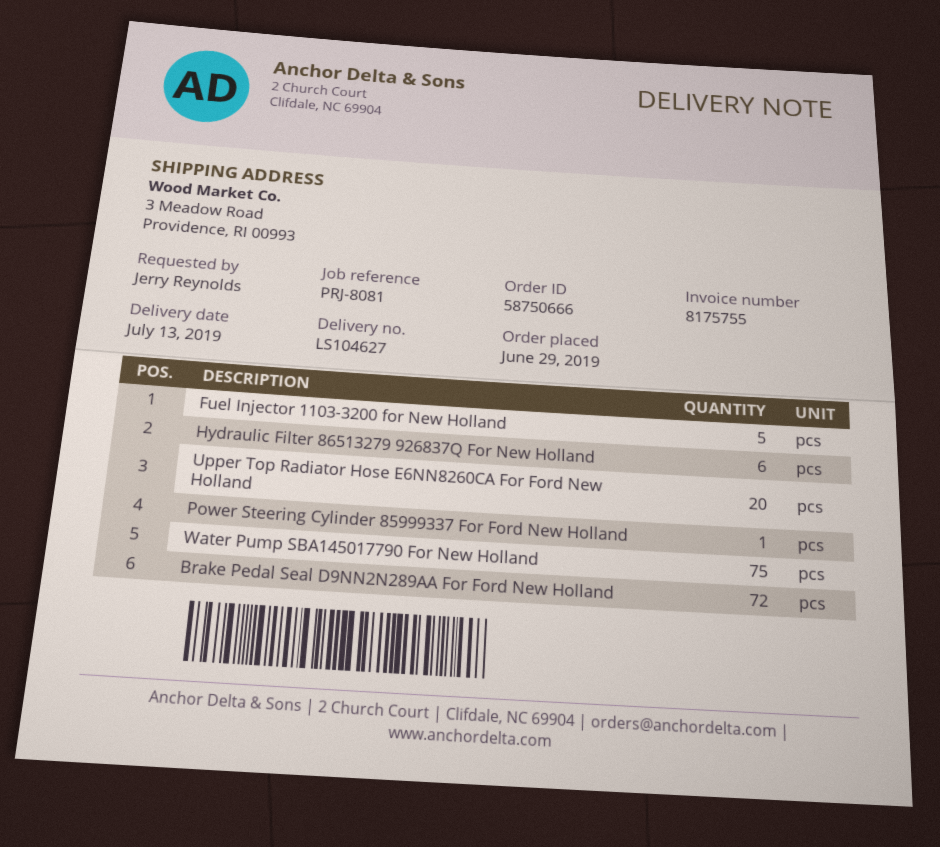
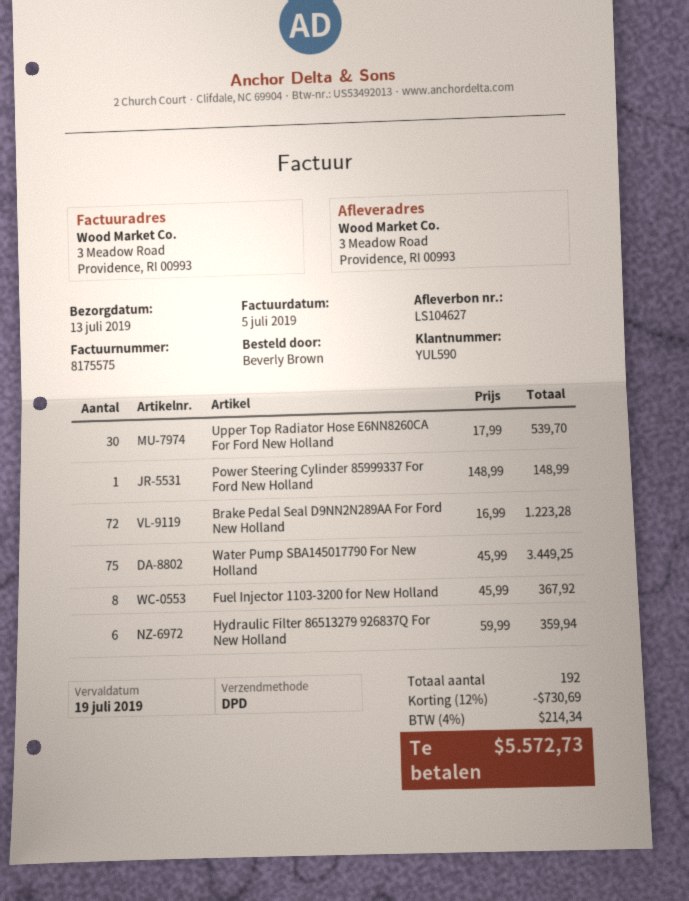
invoice number: 8175755 -> 8175575
ordered by: Jerry Reynolds -> Beverly Brown
Fuel Injector 1103-3200 for New Holland: 5 -> 8
Upper Top Radiator Hose E6NN8260CA For Ford New Holland: 20 -> 30

